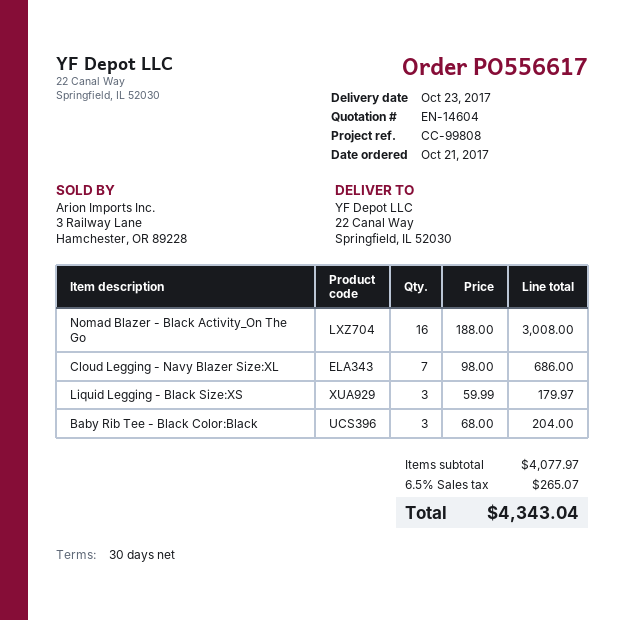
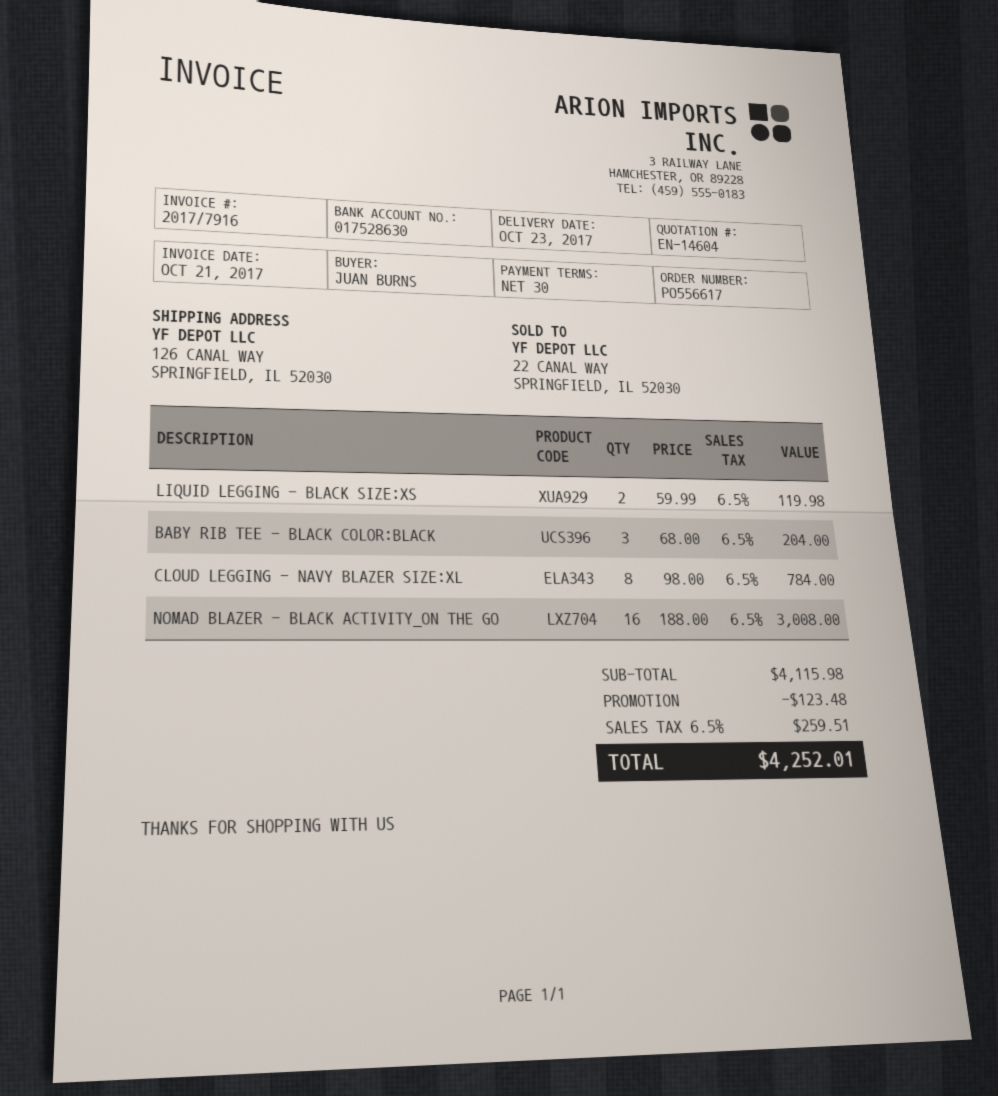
ship to: 22 Canal Way, Springfield, IL 52030 -> 126 CANAL WAY, SPRINGFIELD, IL 52030
Cloud Legging - Navy Blazer Size:XL: 7 x 98.00 = 686.00 -> 8 x 98.00 = 784.00
Liquid Legging - Black Size:XS: 3 x 59.99 = 179.97 -> 2 x 59.99 = 119.98
subtotal: 4077.97 -> 4115.98
discount: none -> 123.48
tax: 6.5% = 265.07 -> 6.5% = 259.51
total: 4343.04 -> 4252.01

